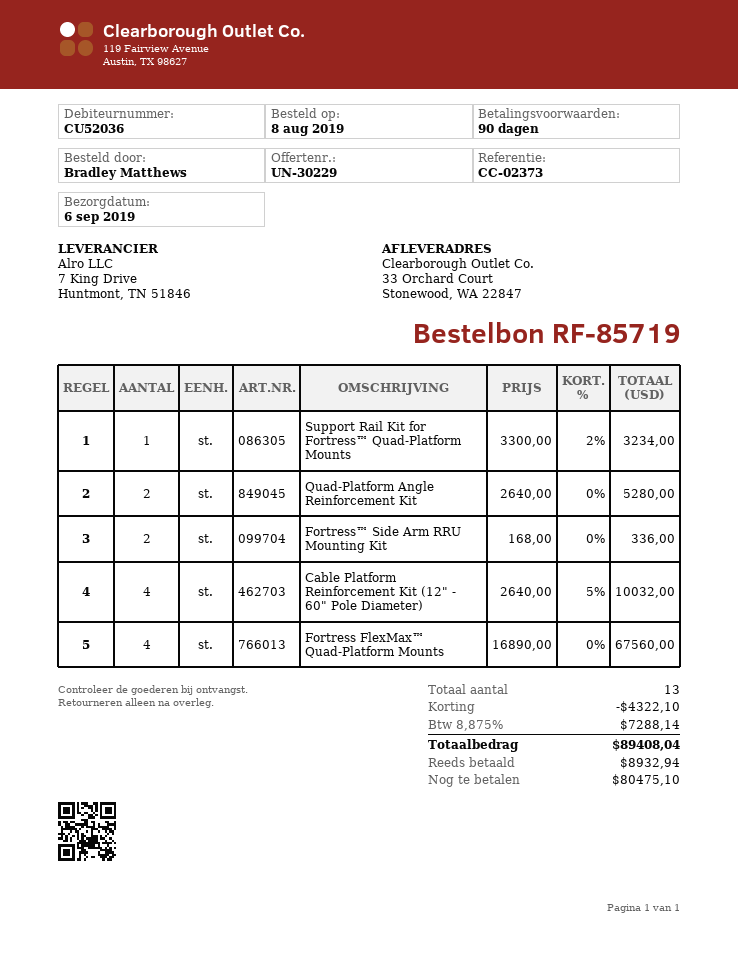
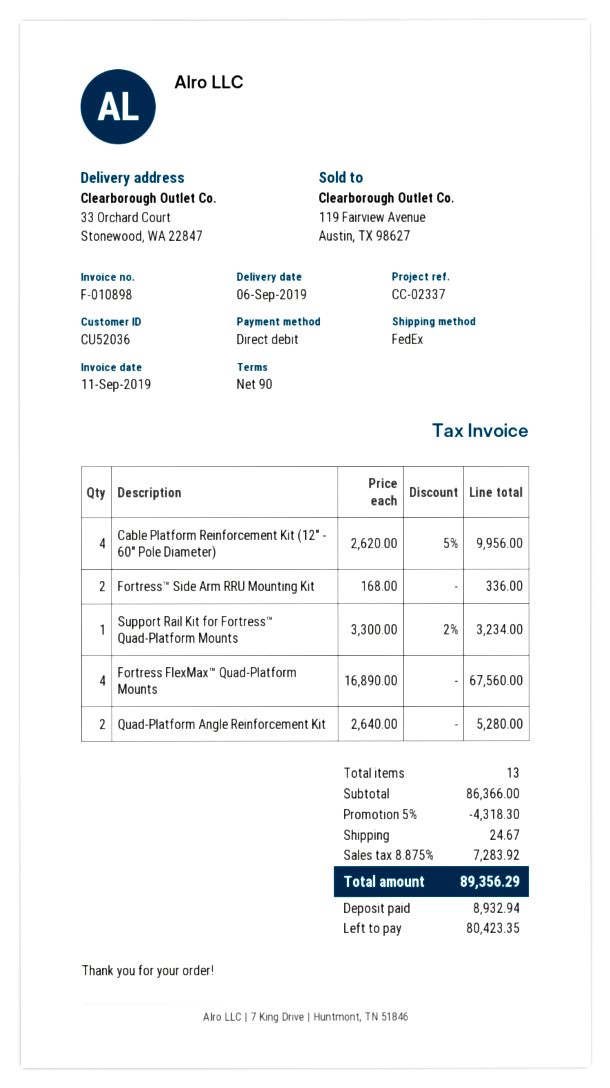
reference: CC-02373 -> CC-02337
Cable Platform Reinforcement Kit (12" - 60" Pole Diameter): 4 x 2640.00 - 5% = 10032.00 -> 4 x 2620.00 - 5% = 9956.00
discount: 4322.10 -> 4318.30
shipping: none -> 24.67
tax: 8.875% = 7288.14 -> 8.875% = 7283.92
total: 89408.04 -> 89356.29
balance: 80475.10 -> 80423.35

